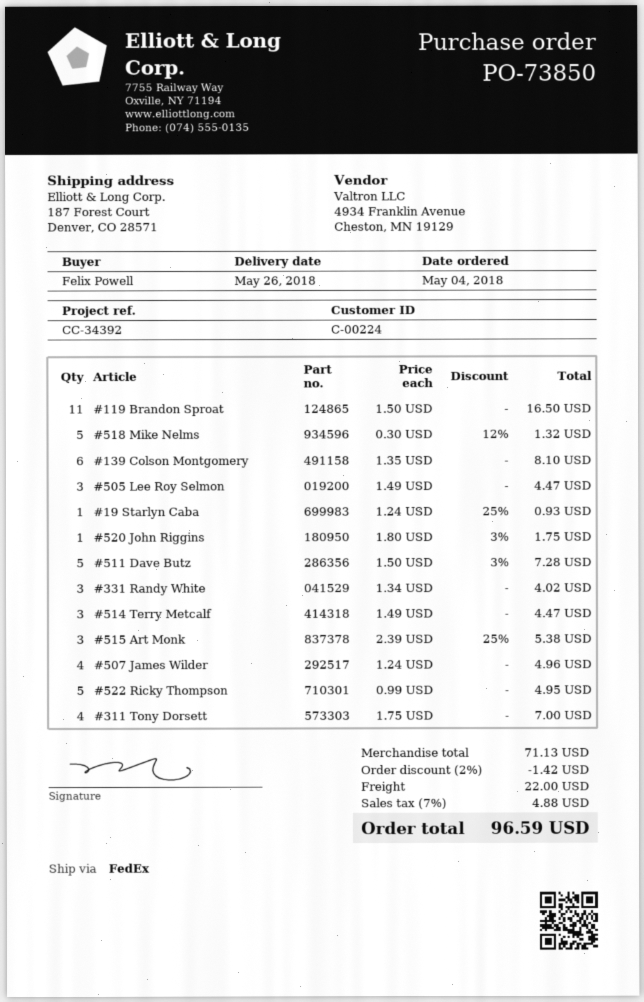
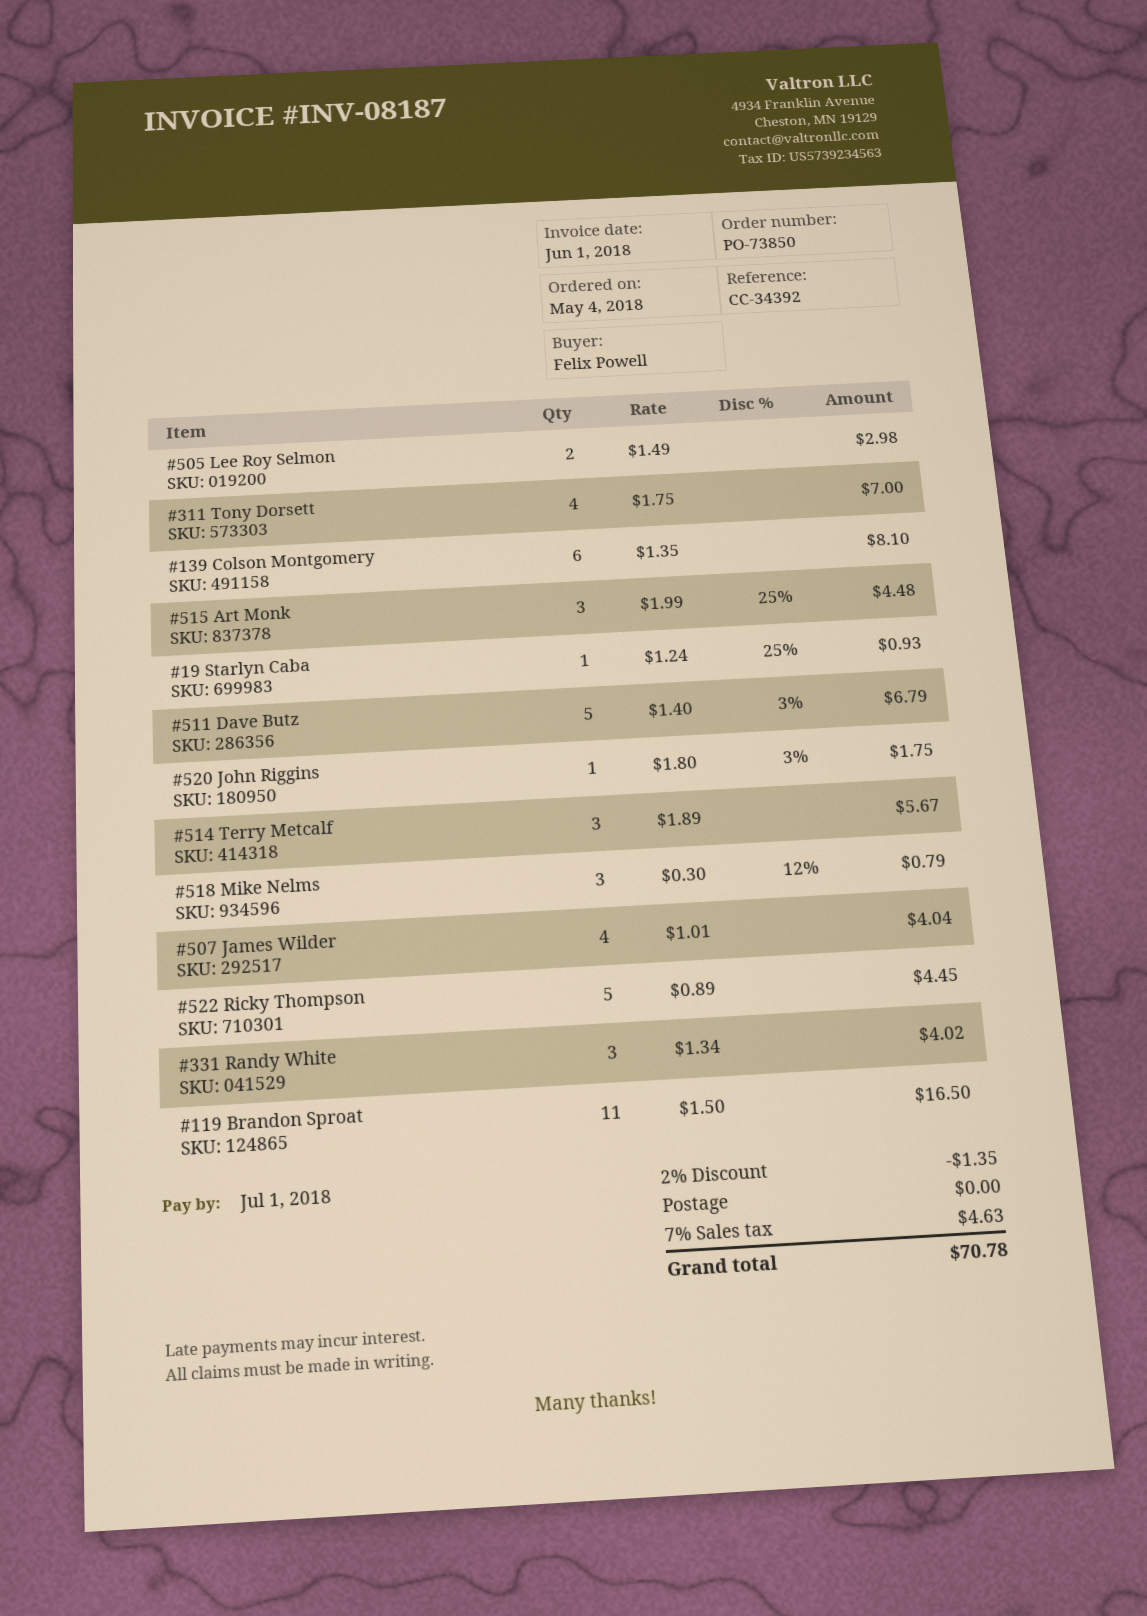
#518 Mike Nelms: 5 x 0.30 - 12% = 1.32 -> 3 x 0.30 - 12% = 0.79
#505 Lee Roy Selmon: 3 x 1.49 = 4.47 -> 2 x 1.49 = 2.98
#511 Dave Butz: 5 x 1.50 - 3% = 7.28 -> 5 x 1.40 - 3% = 6.79
#514 Terry Metcalf: 3 x 1.49 = 4.47 -> 3 x 1.89 = 5.67
#515 Art Monk: 3 x 2.39 - 25% = 5.38 -> 3 x 1.99 - 25% = 4.48
#507 James Wilder: 4 x 1.24 = 4.96 -> 4 x 1.01 = 4.04
#522 Ricky Thompson: 5 x 0.99 = 4.95 -> 5 x 0.89 = 4.45
discount: 2% = 1.42 -> 2% = 1.35
shipping: 22.00 -> 0.00
tax: 7% = 4.88 -> 7% = 4.63
total: 96.59 -> 70.78

